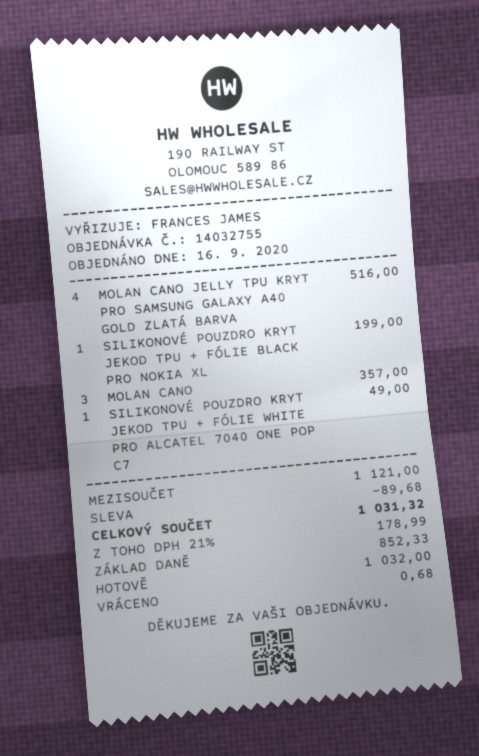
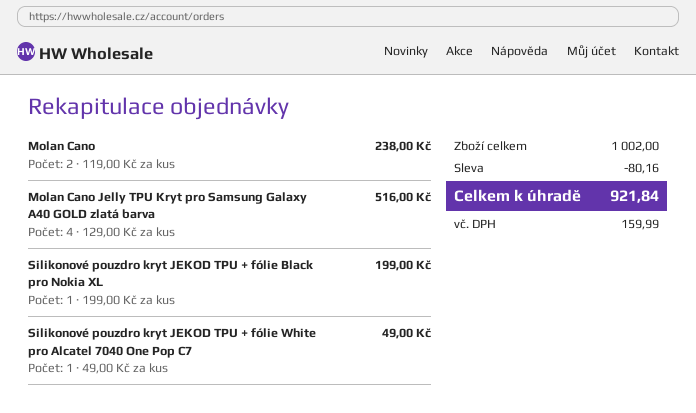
MOLAN CANO: 3 for 357.00 -> 2 for 238.00
subtotal: 1121.00 -> 1002.00
discount: 89.68 -> 80.16
tax: 178.99 -> 159.99
total: 1031.32 -> 921.84

